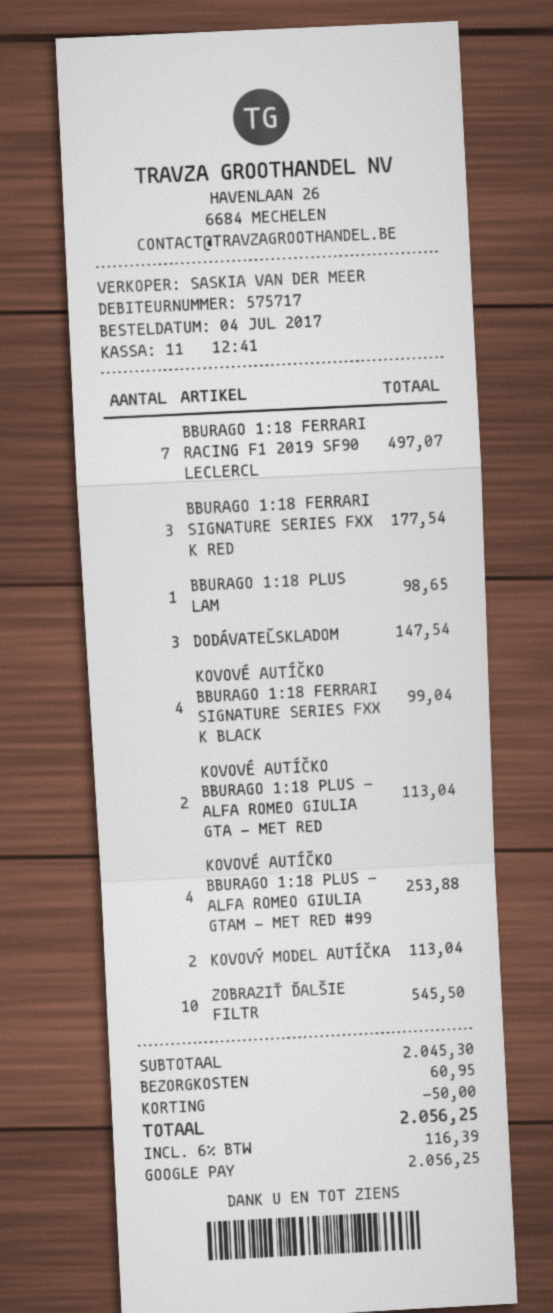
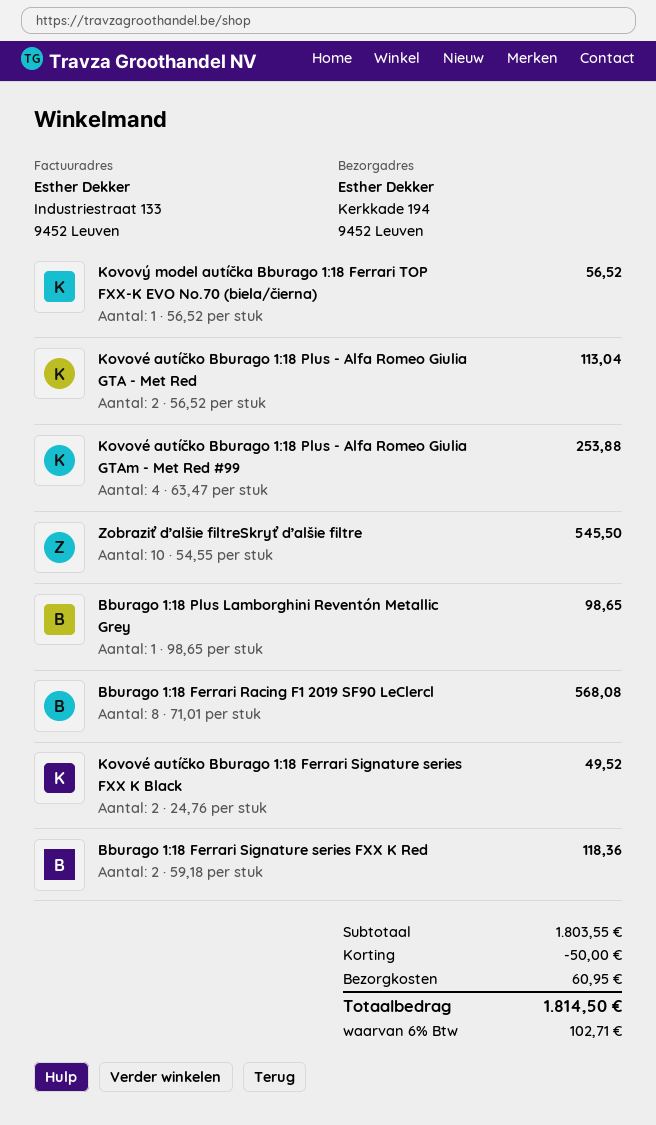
BBURAGO 1:18 FERRARI RACING F1 2019 SF90 LECLERCL: 7 for 497.07 -> 8 for 568.08
BBURAGO 1:18 FERRARI SIGNATURE SERIES FXX K RED: 3 for 177.54 -> 2 for 118.36
DODÁVATEĽSKLADOM: 3 for 147.54 -> none
KOVOVÉ AUTÍČKO BBURAGO 1:18 FERRARI SIGNATURE SERIES FXX K BLACK: 4 for 99.04 -> 2 for 49.52
KOVOVÝ MODEL AUTÍČKA: 2 for 113.04 -> 1 for 56.52
subtotal: 2045.30 -> 1803.55
tax: 6% = 116.39 -> 6% = 102.71
total: 2056.25 -> 1814.50

